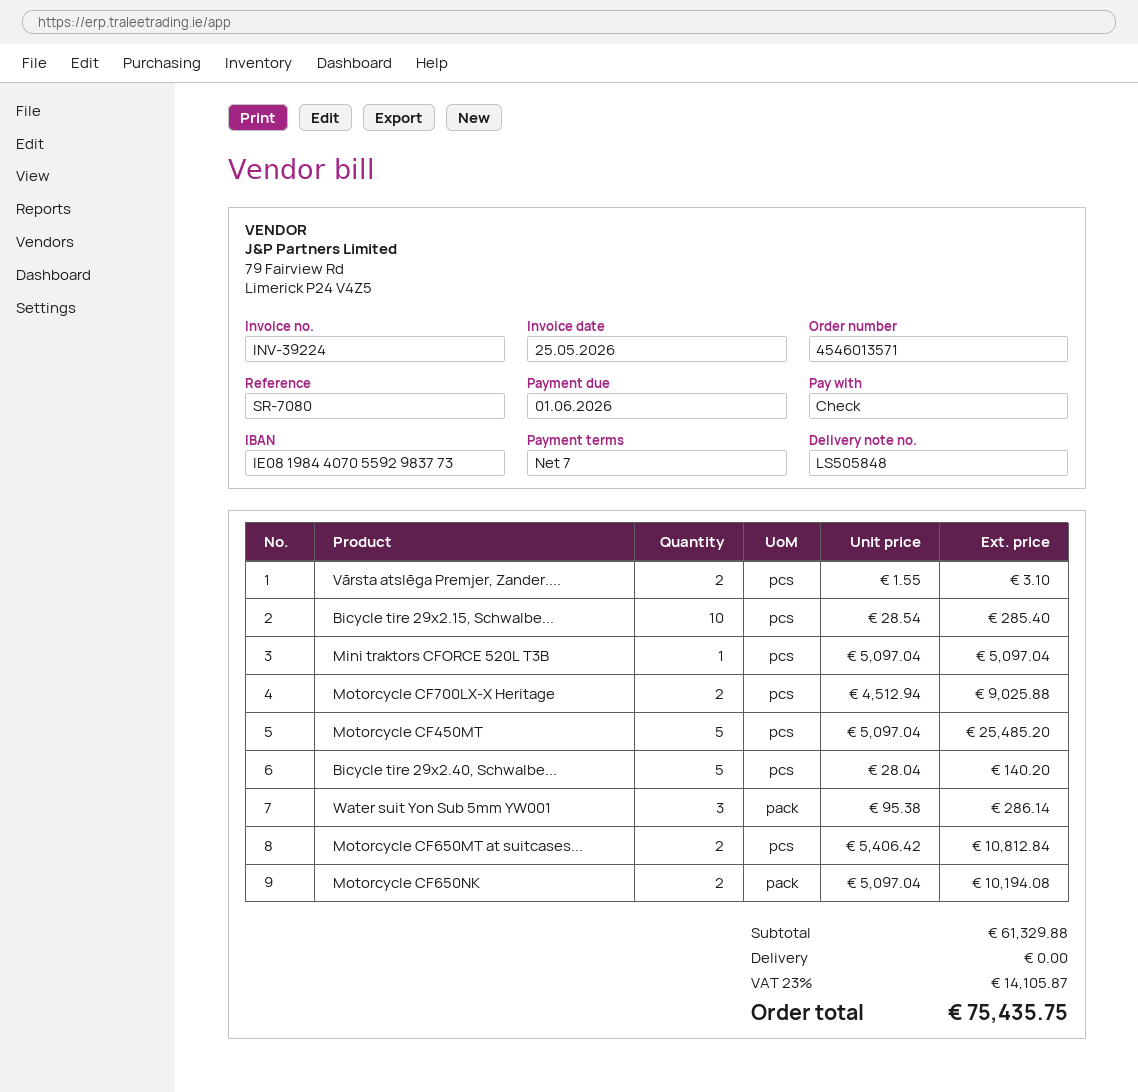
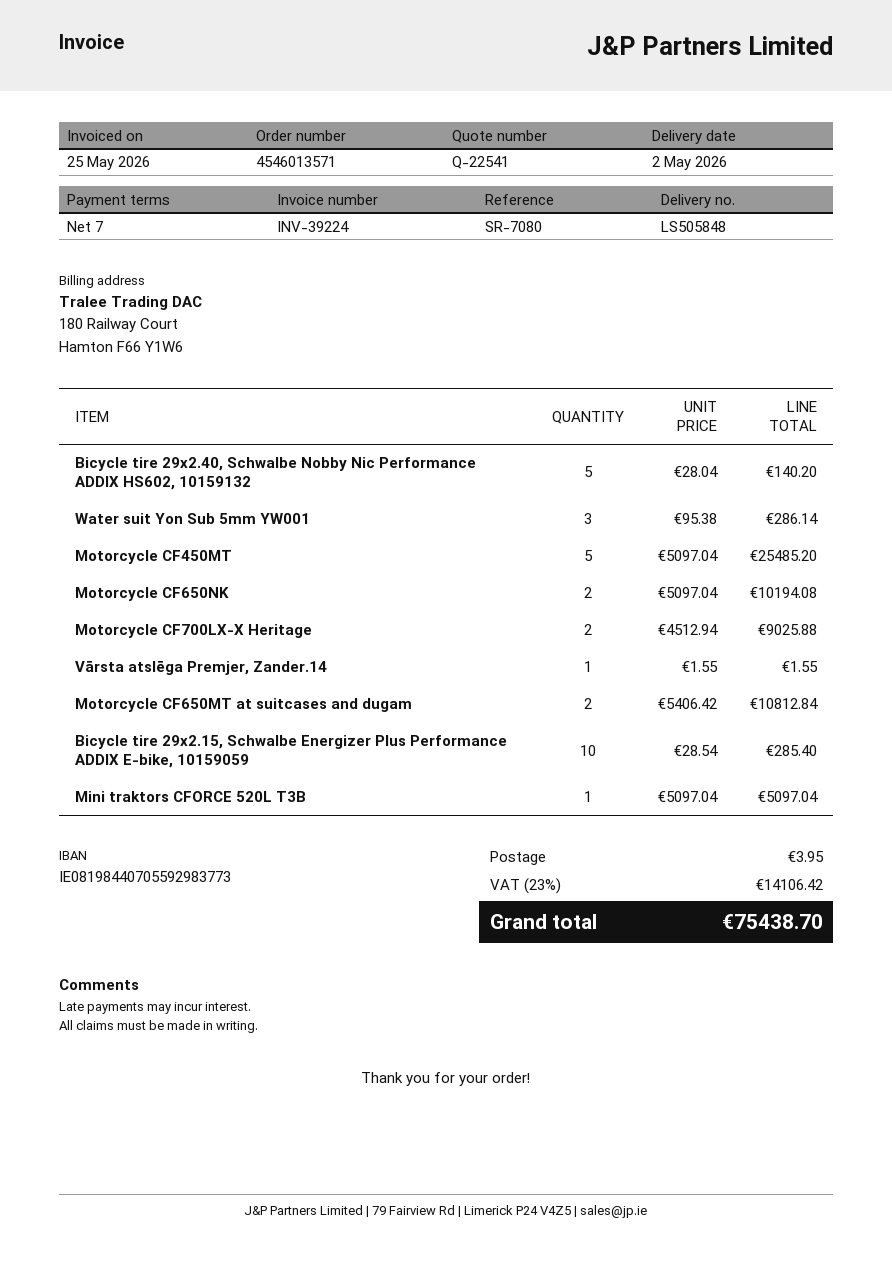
Vārsta atslēga Premjer, Zander....: 2 x 1.55 = 3.10 -> 1 x 1.55 = 1.55
shipping: 0.00 -> 3.95
tax: 23% = 14105.87 -> 23% = 14106.42
total: 75435.75 -> 75438.70

